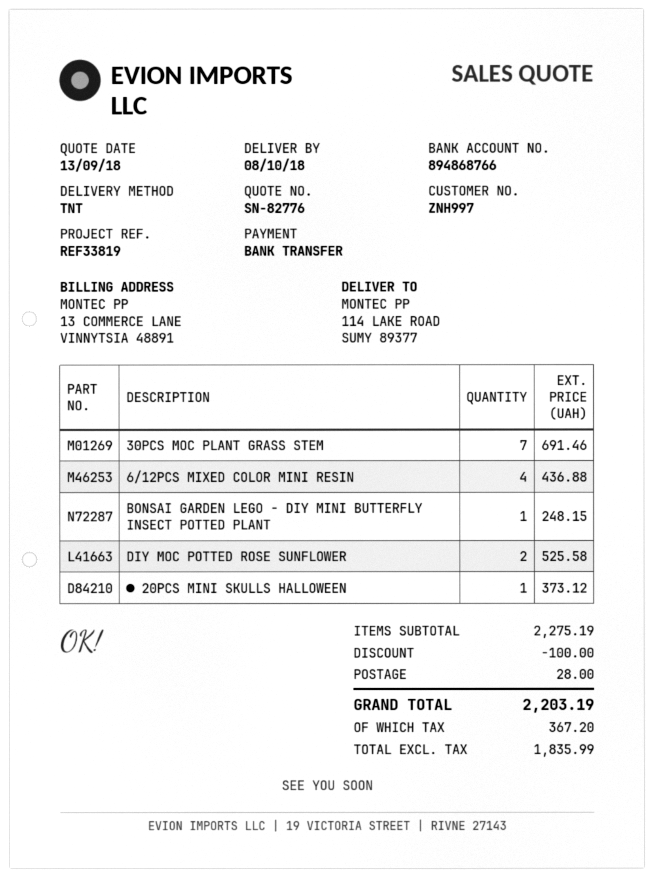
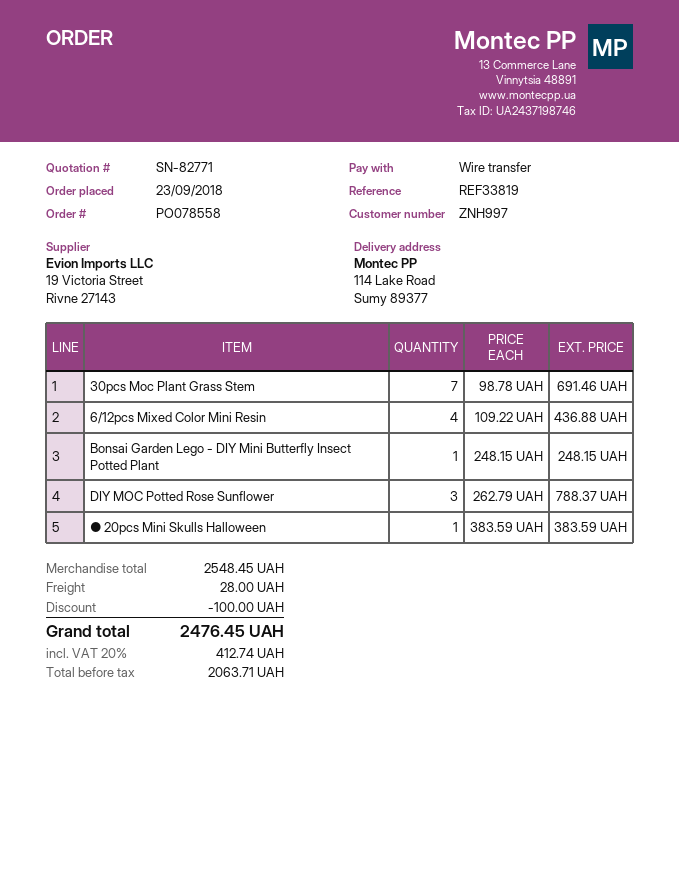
quote number: SN-82776 -> SN-82771
DIY MOC POTTED ROSE SUNFLOWER: 2 for 525.58 -> 3 for 788.37
● 20PCS MINI SKULLS HALLOWEEN: 1 for 373.12 -> 1 for 383.59
subtotal: 2275.19 -> 2548.45
net: 1835.99 -> 2063.71
tax: 367.20 -> 412.74
total: 2203.19 -> 2476.45

